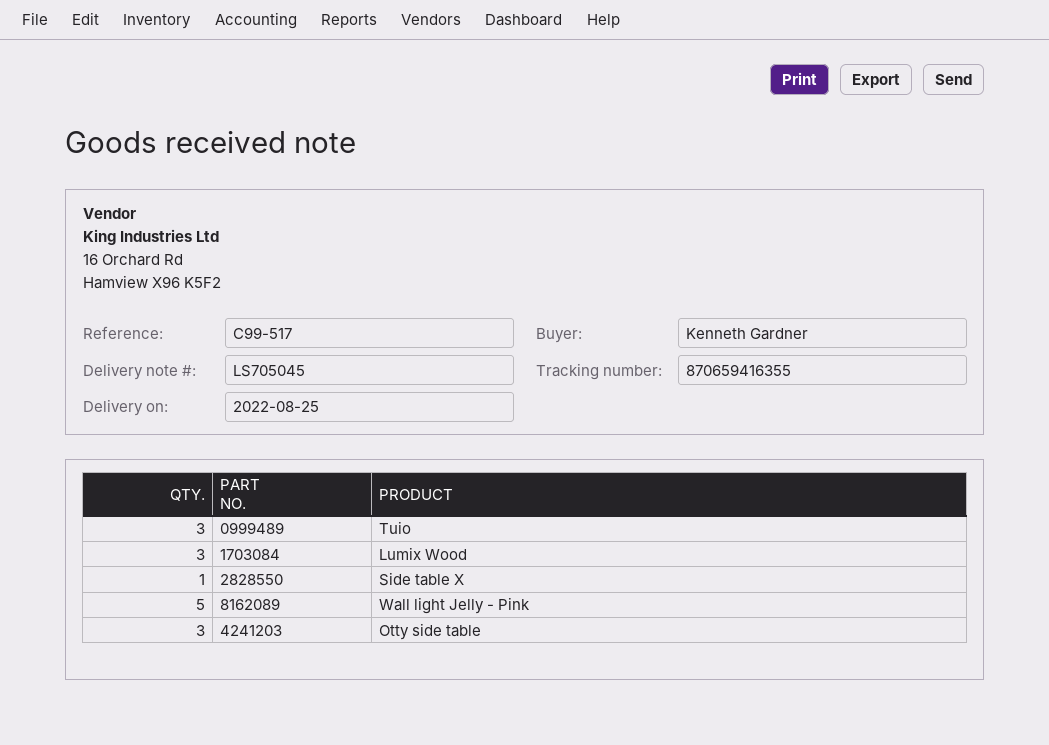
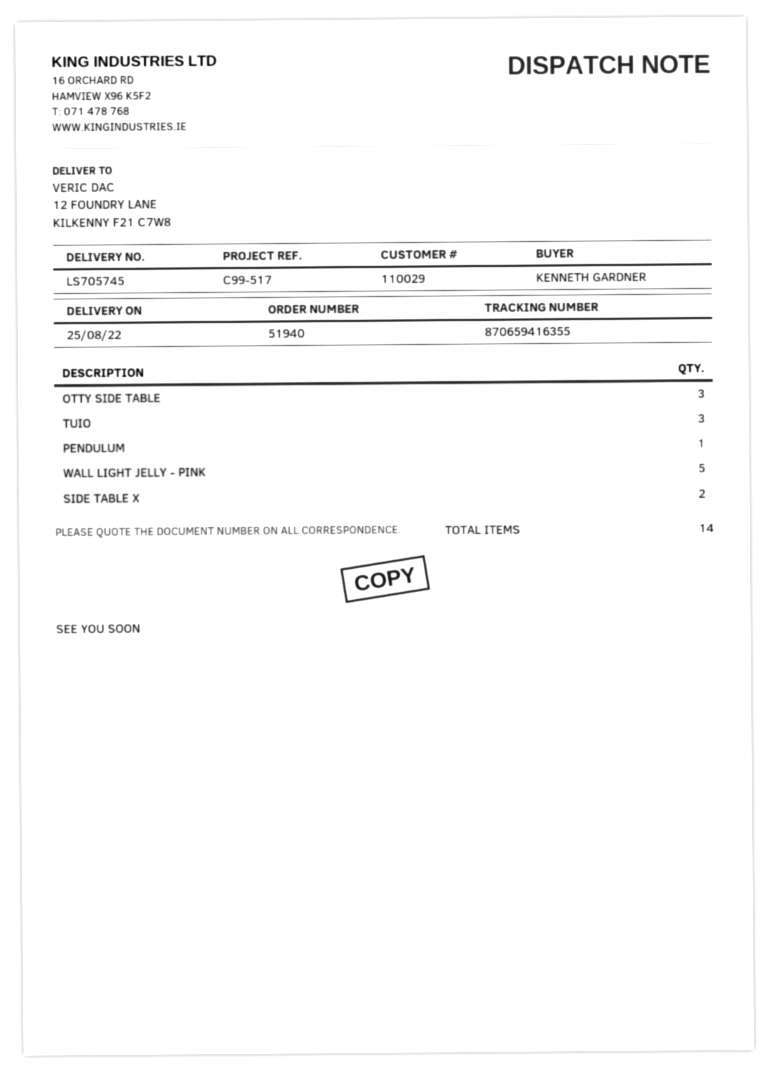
delivery note number: LS705045 -> LS705745
Lumix Wood: 3 -> none
Side table X: 1 -> 2
PENDULUM: none -> 1

